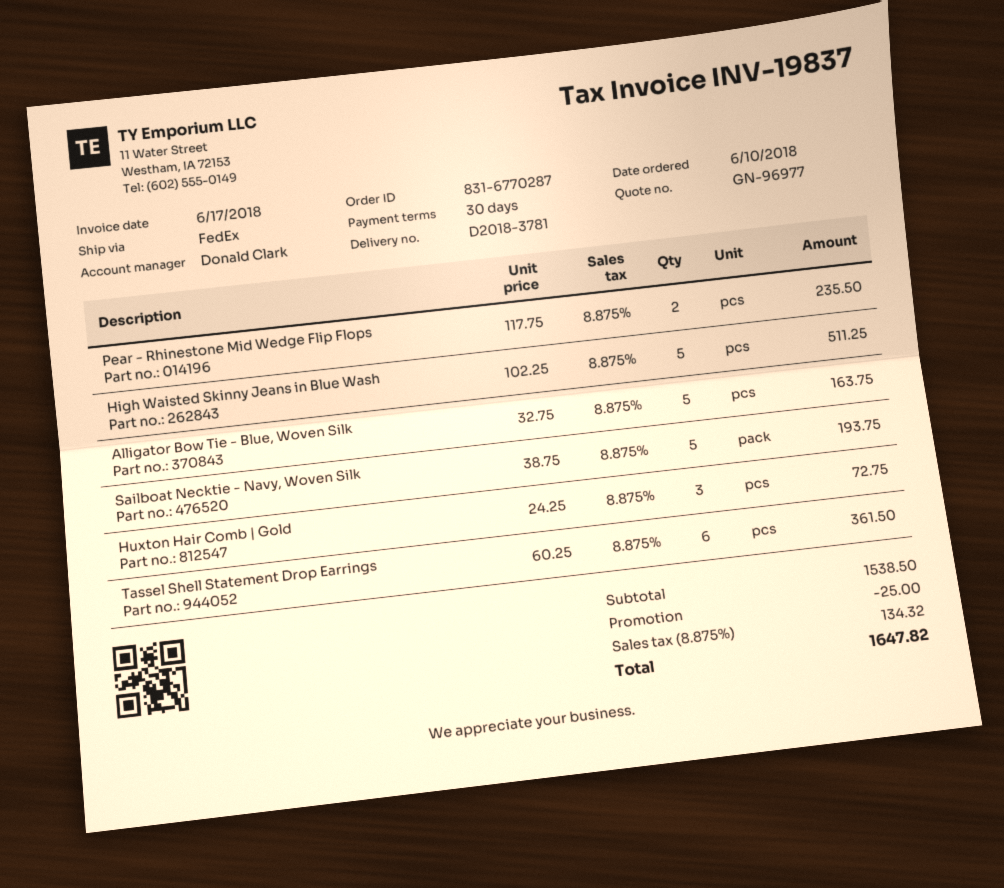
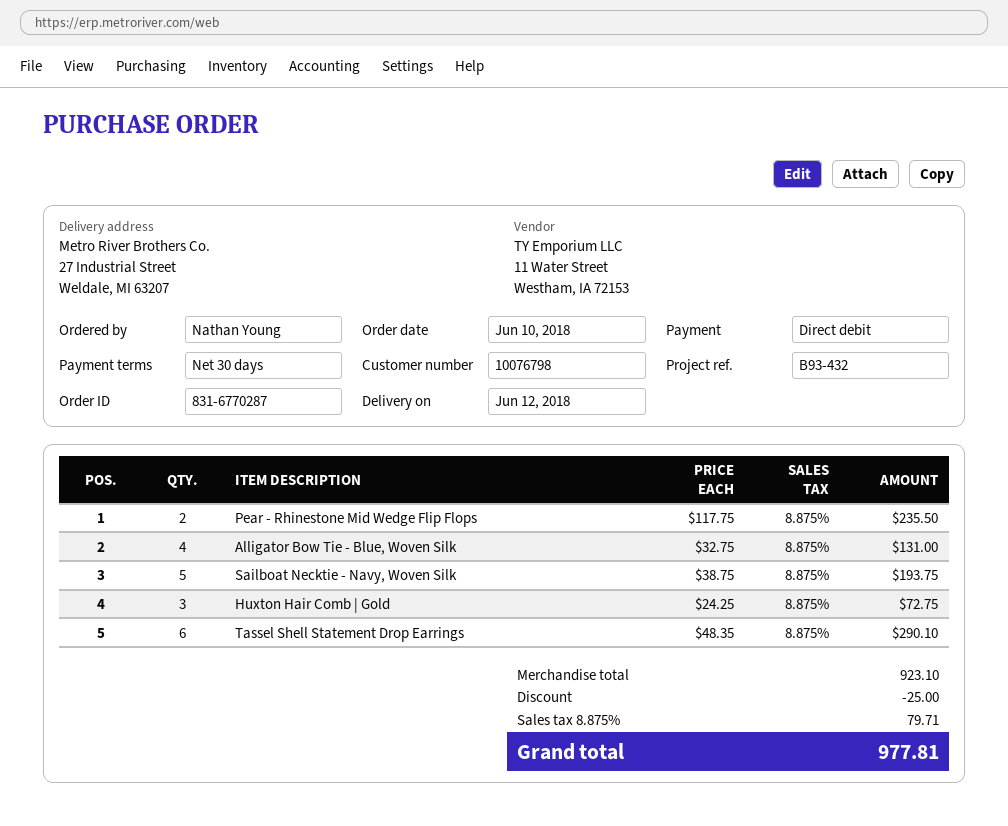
High Waisted Skinny Jeans in Blue Wash: 5 x 102.25 = 511.25 -> none
Alligator Bow Tie - Blue, Woven Silk: 5 x 32.75 = 163.75 -> 4 x 32.75 = 131.00
Tassel Shell Statement Drop Earrings: 6 x 60.25 = 361.50 -> 6 x 48.35 = 290.10
subtotal: 1538.50 -> 923.10
tax: 8.875% = 134.32 -> 8.875% = 79.71
total: 1647.82 -> 977.81

